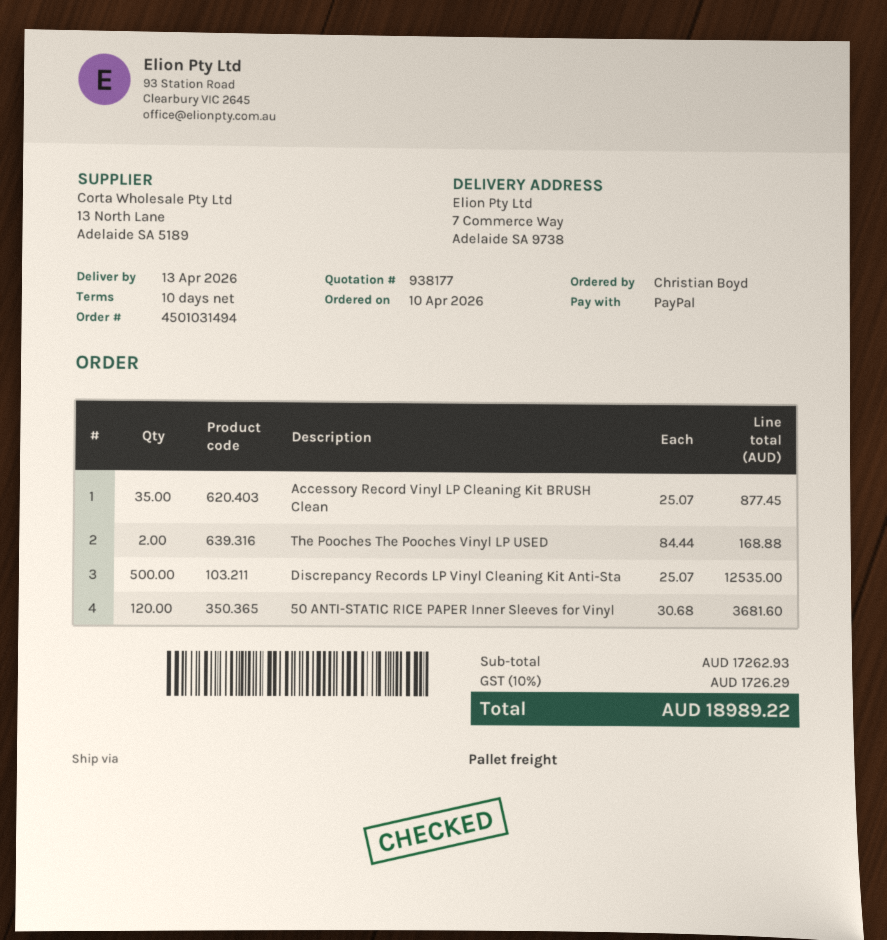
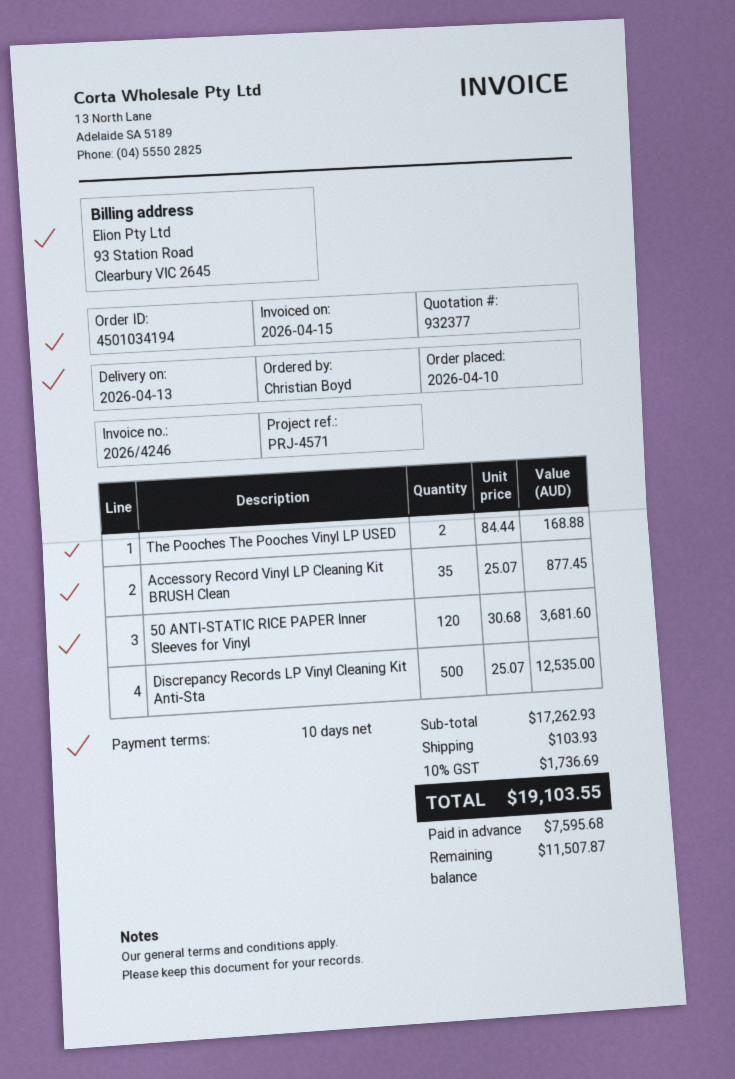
quote number: 938177 -> 932377
order number: 4501031494 -> 4501034194
shipping: none -> 103.93
tax: 10% = 1726.29 -> 10% = 1736.69
total: 18989.22 -> 19103.55

